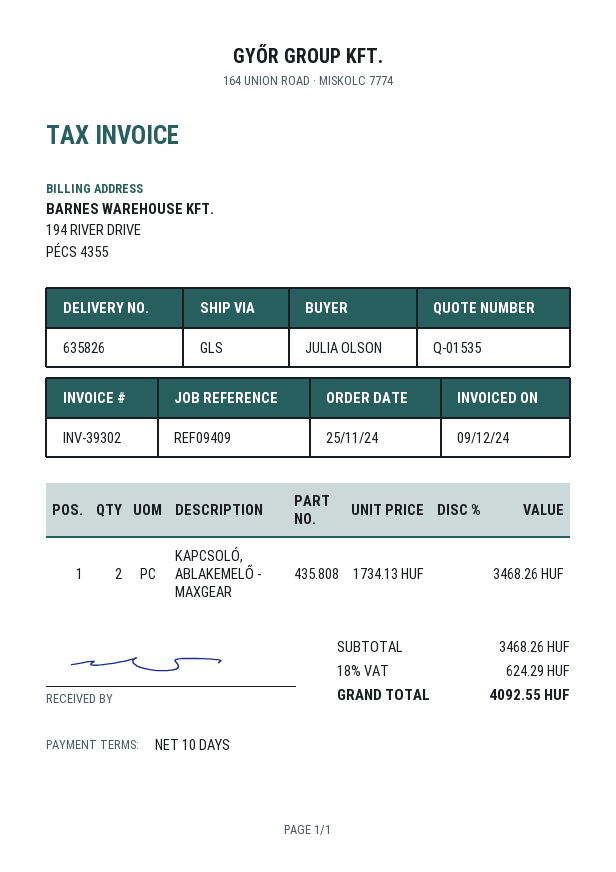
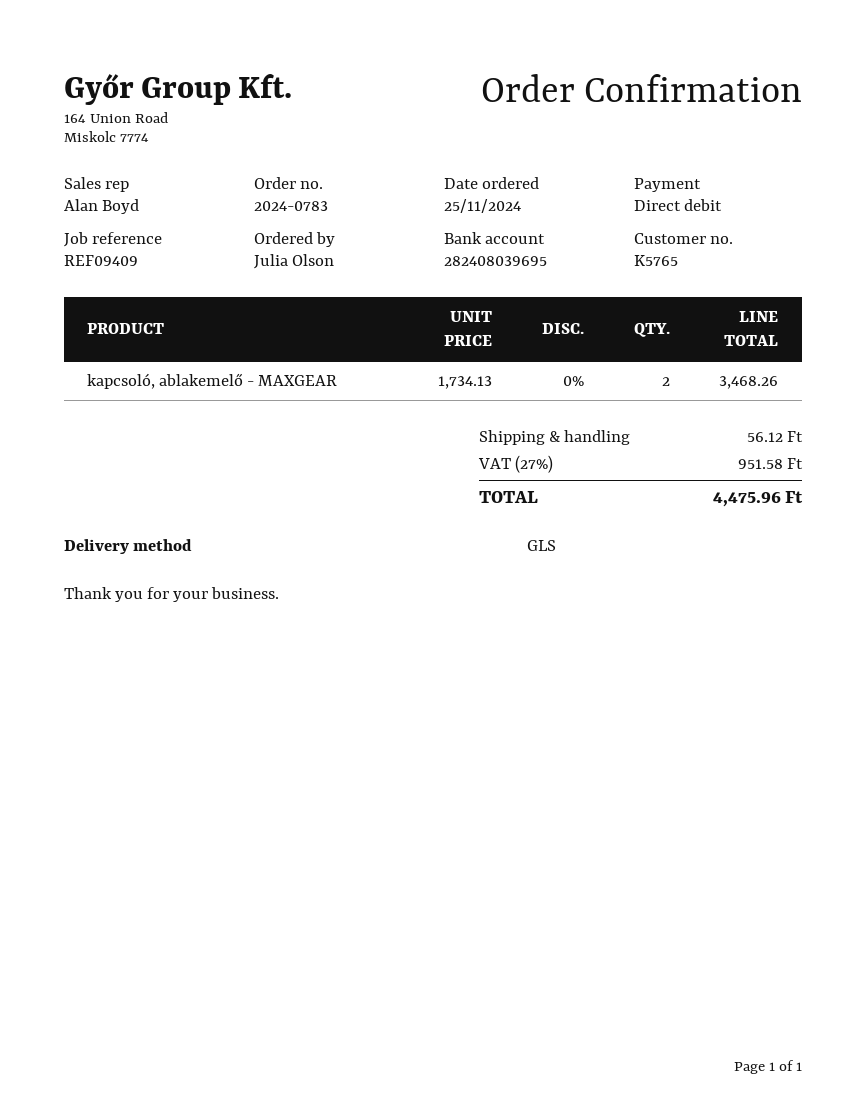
shipping: none -> 56.12
tax: 18% = 624.29 -> 27% = 951.58
total: 4092.55 -> 4475.96

